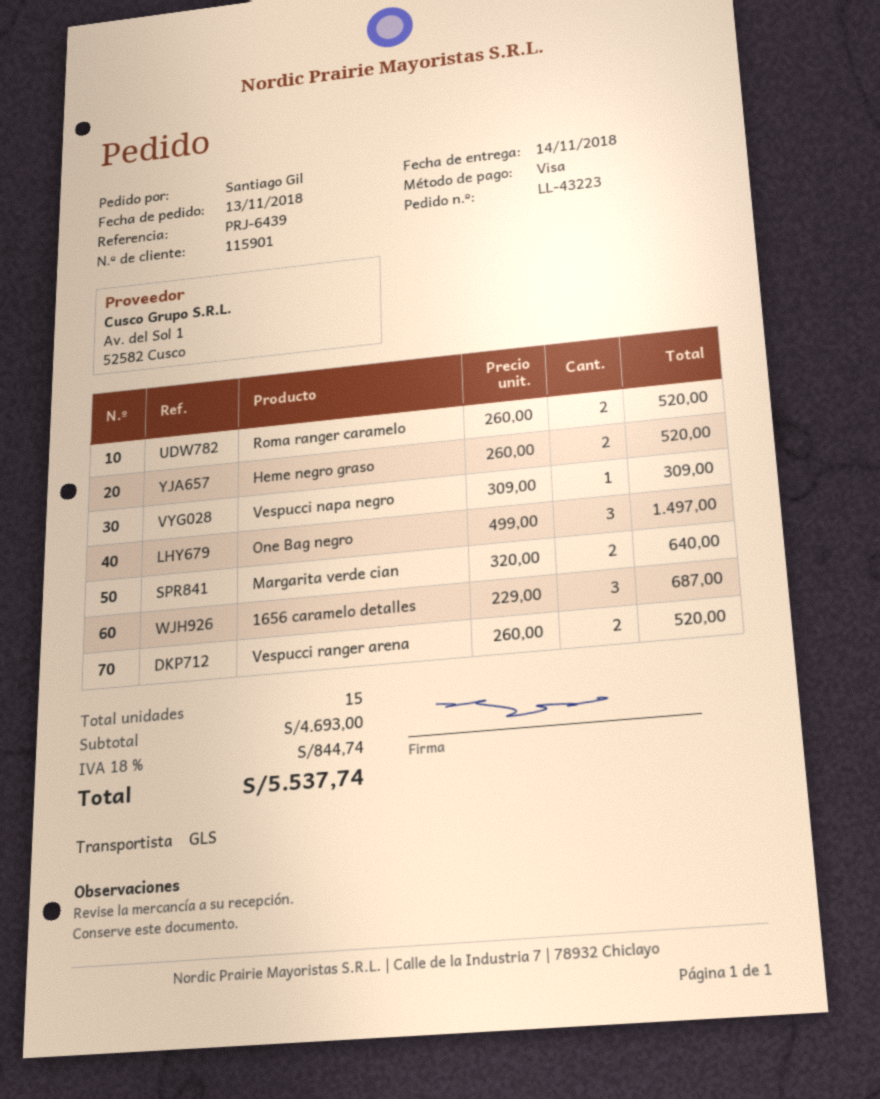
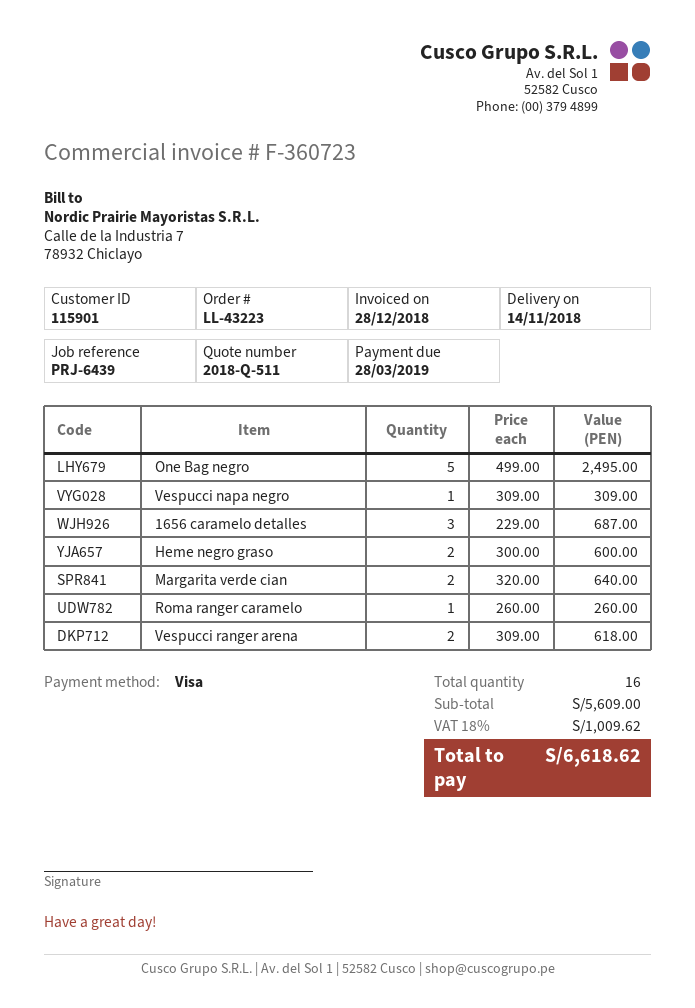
Roma ranger caramelo: 2 x 260.00 = 520.00 -> 1 x 260.00 = 260.00
Heme negro graso: 2 x 260.00 = 520.00 -> 2 x 300.00 = 600.00
One Bag negro: 3 x 499.00 = 1497.00 -> 5 x 499.00 = 2495.00
Vespucci ranger arena: 2 x 260.00 = 520.00 -> 2 x 309.00 = 618.00
total quantity: 15 -> 16
subtotal: 4693.00 -> 5609.00
tax: 18% = 844.74 -> 18% = 1009.62
total: 5537.74 -> 6618.62

